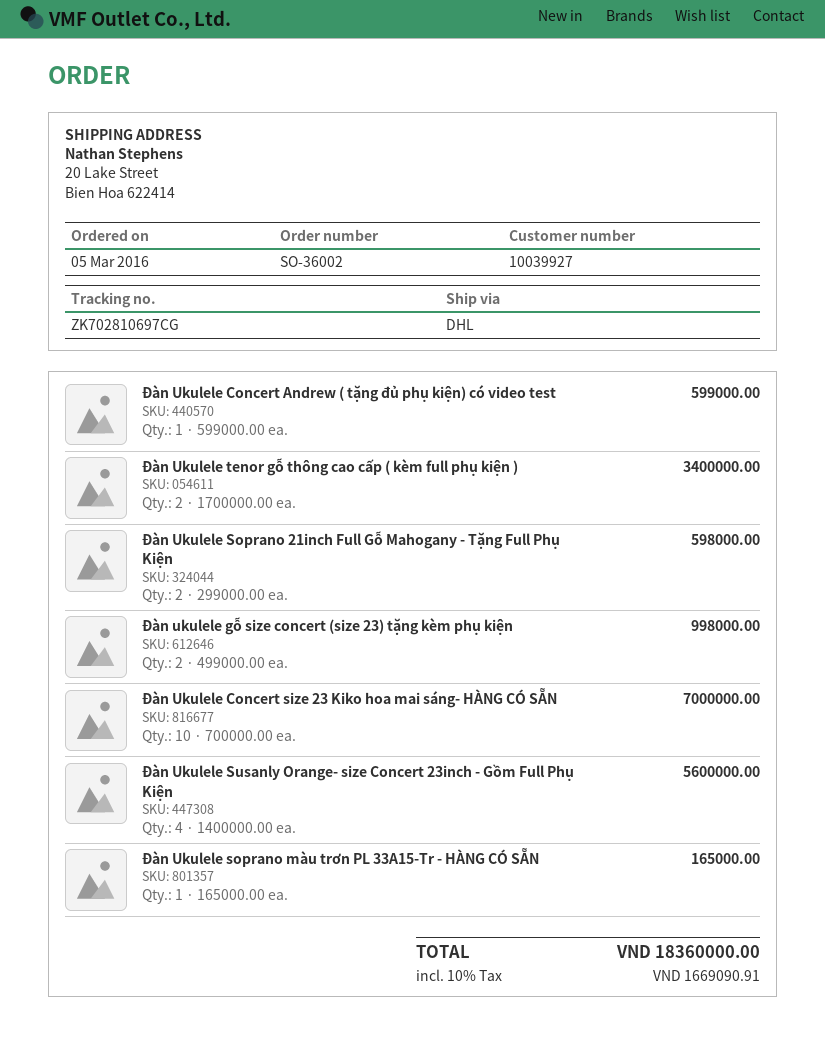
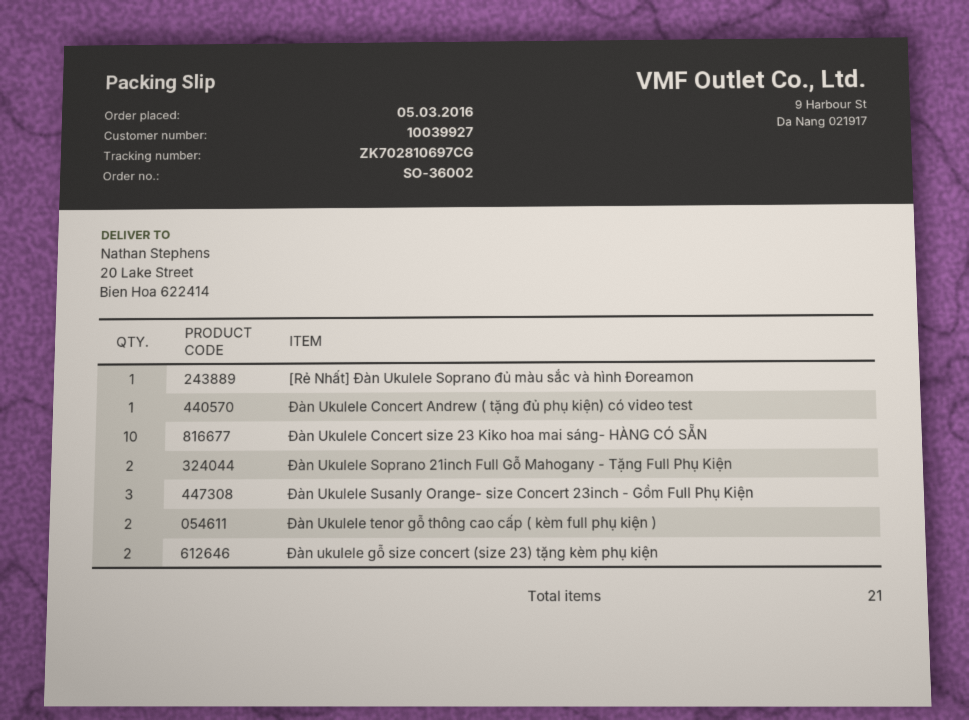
Đàn Ukulele Susanly Orange- size Concert 23inch - Gồm Full Phụ Kiện: 4 -> 3
Đàn Ukulele soprano màu trơn PL 33A15-Tr - HÀNG CÓ SẴN: 1 -> none
[Rẻ Nhất] Đàn Ukulele Soprano đủ màu sắc và hình Đoreamon: none -> 1

